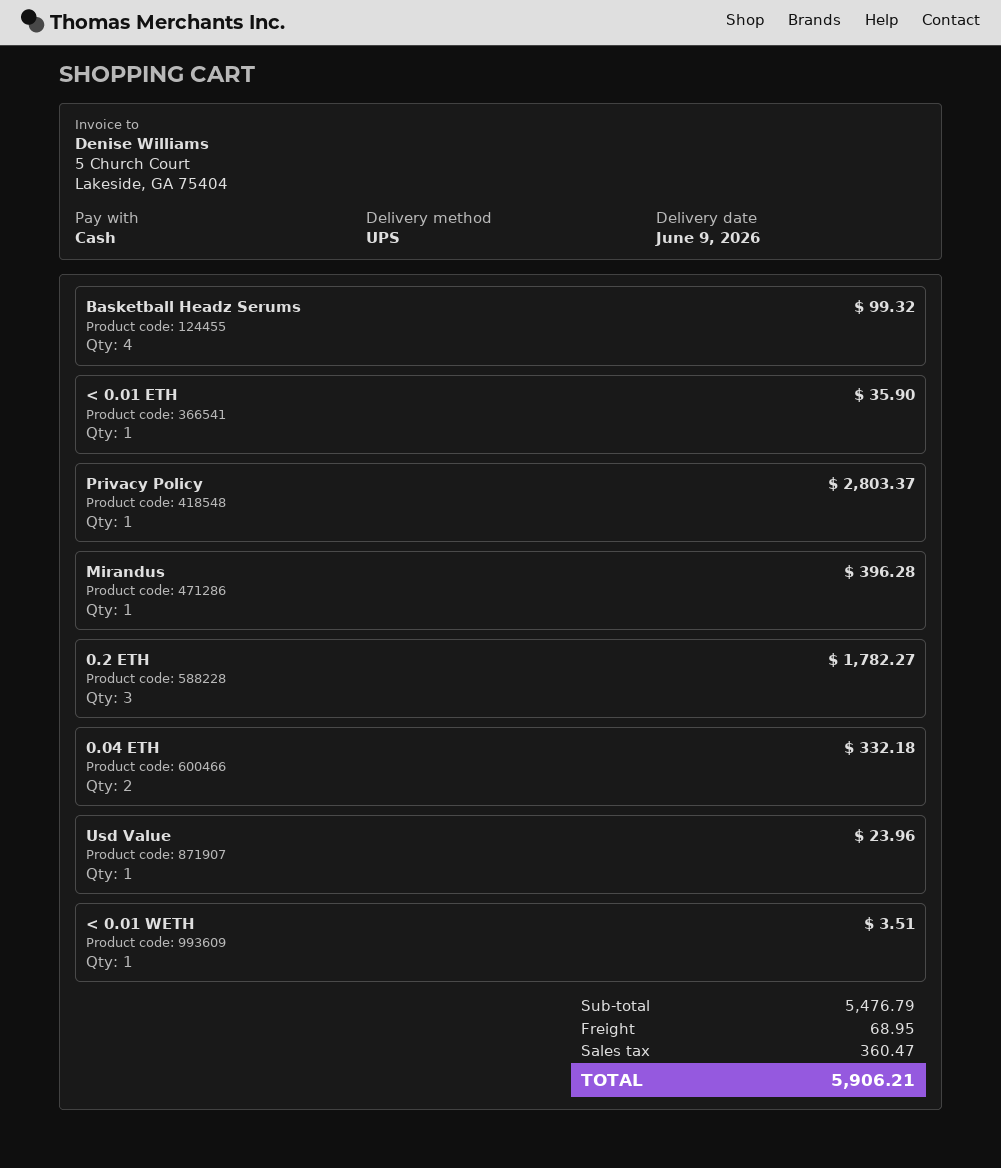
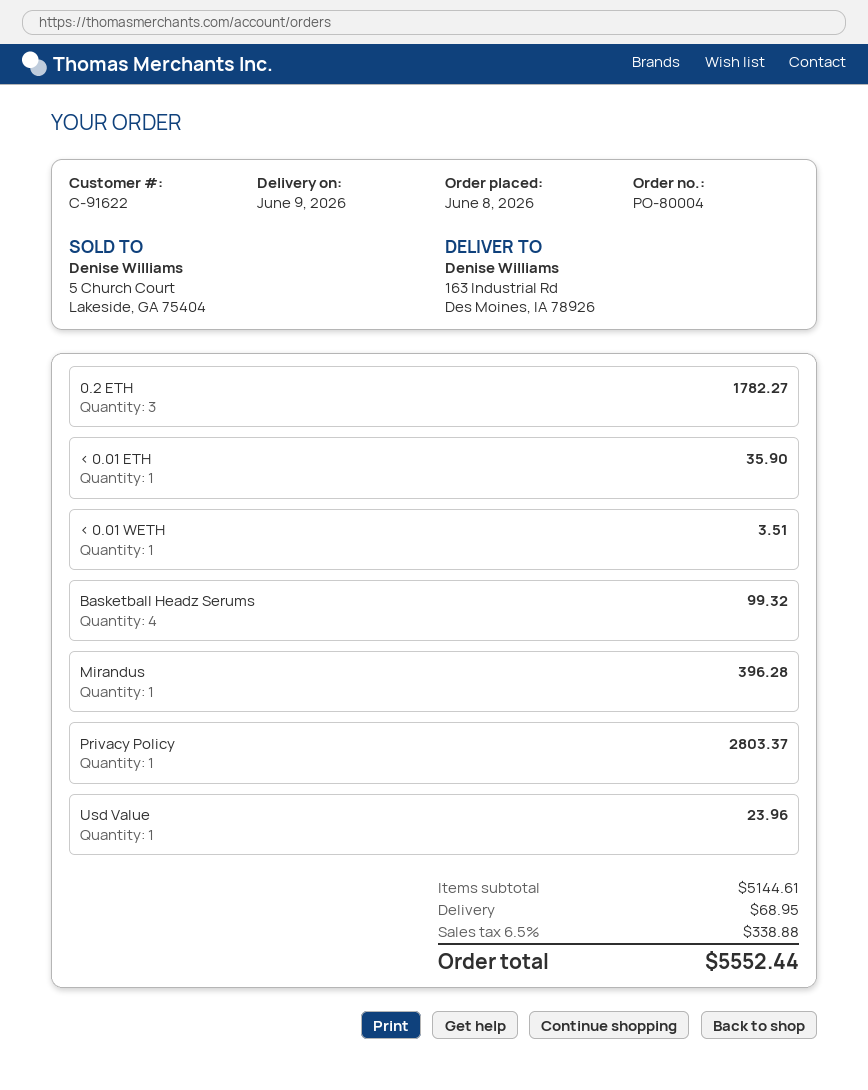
0.04 ETH: 2 for 332.18 -> none
subtotal: 5476.79 -> 5144.61
tax: 360.47 -> 338.88
total: 5906.21 -> 5552.44

